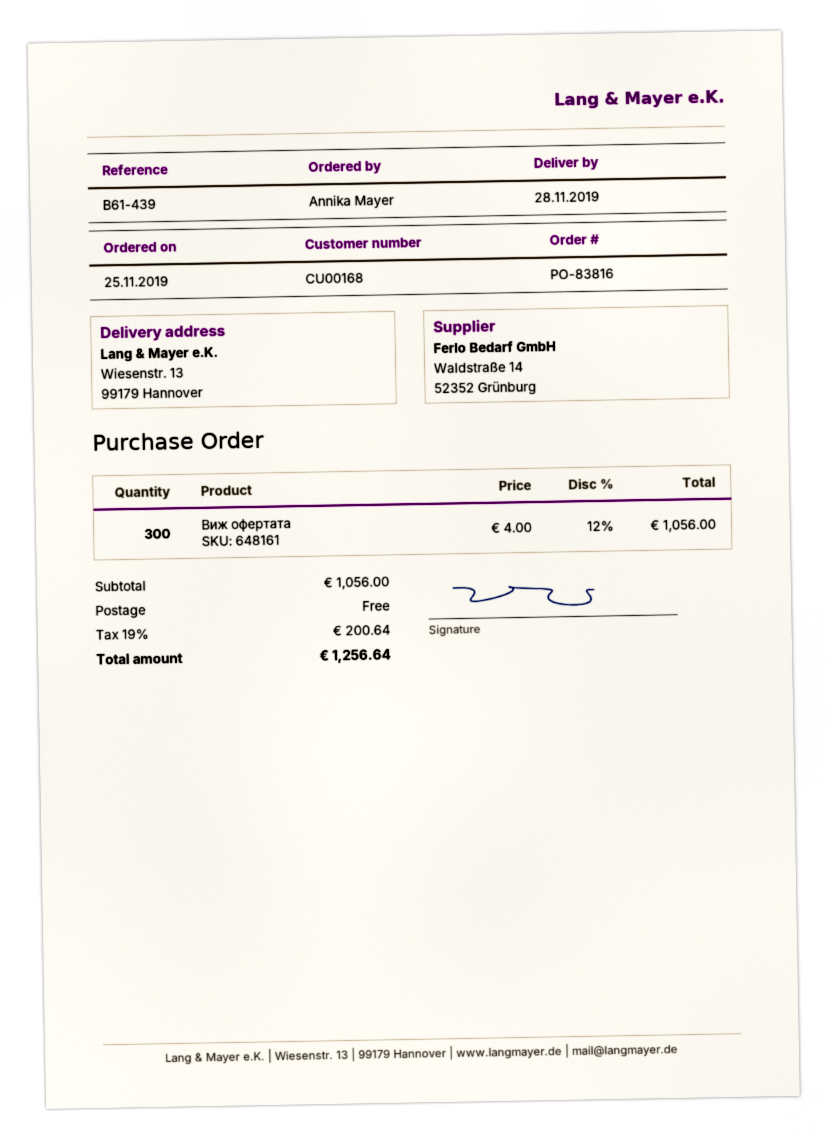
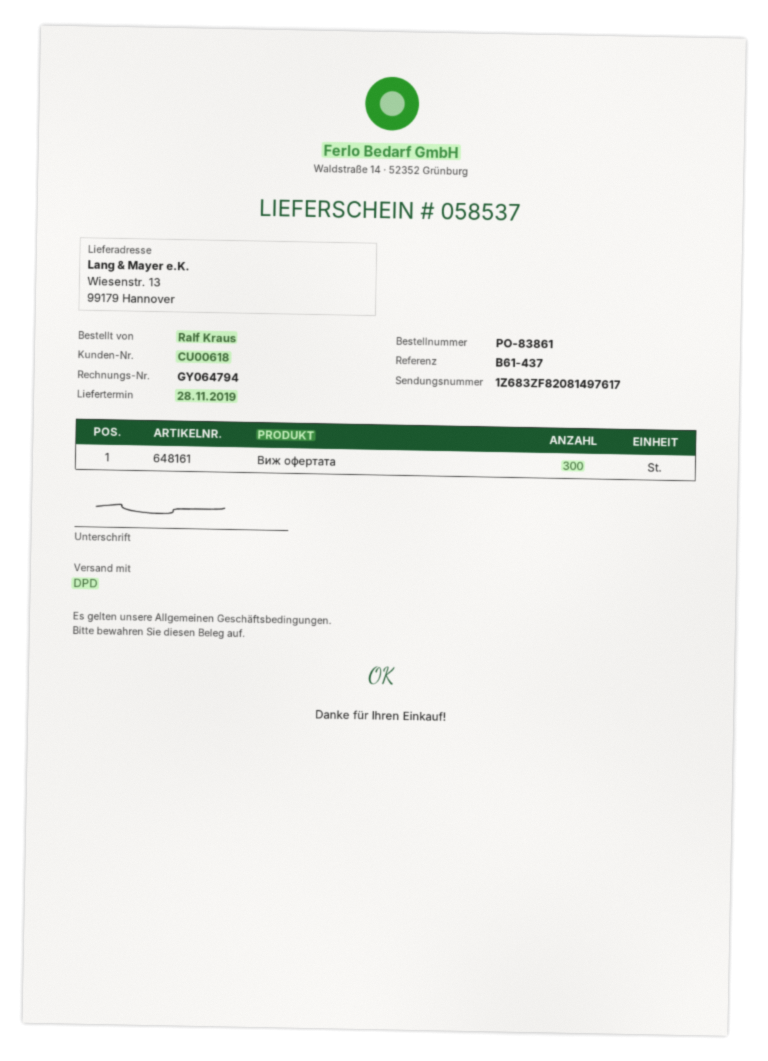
order number: PO-83816 -> PO-83861
customer number: CU00168 -> CU00618
reference: B61-439 -> B61-437
ordered by: Annika Mayer -> Ralf Kraus

